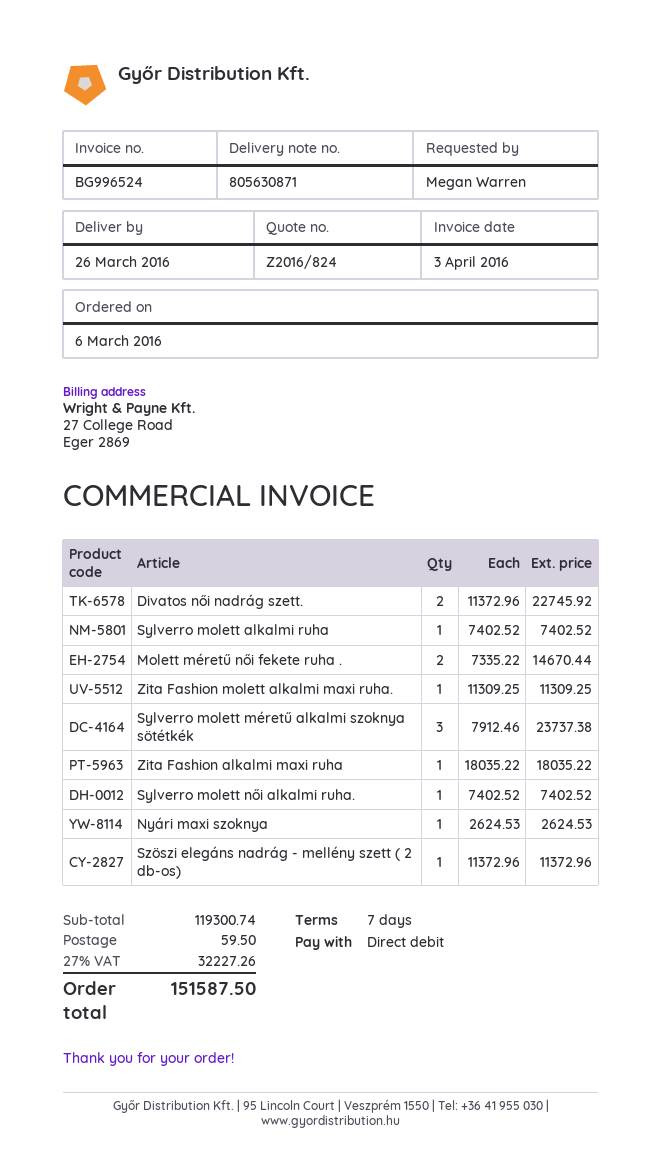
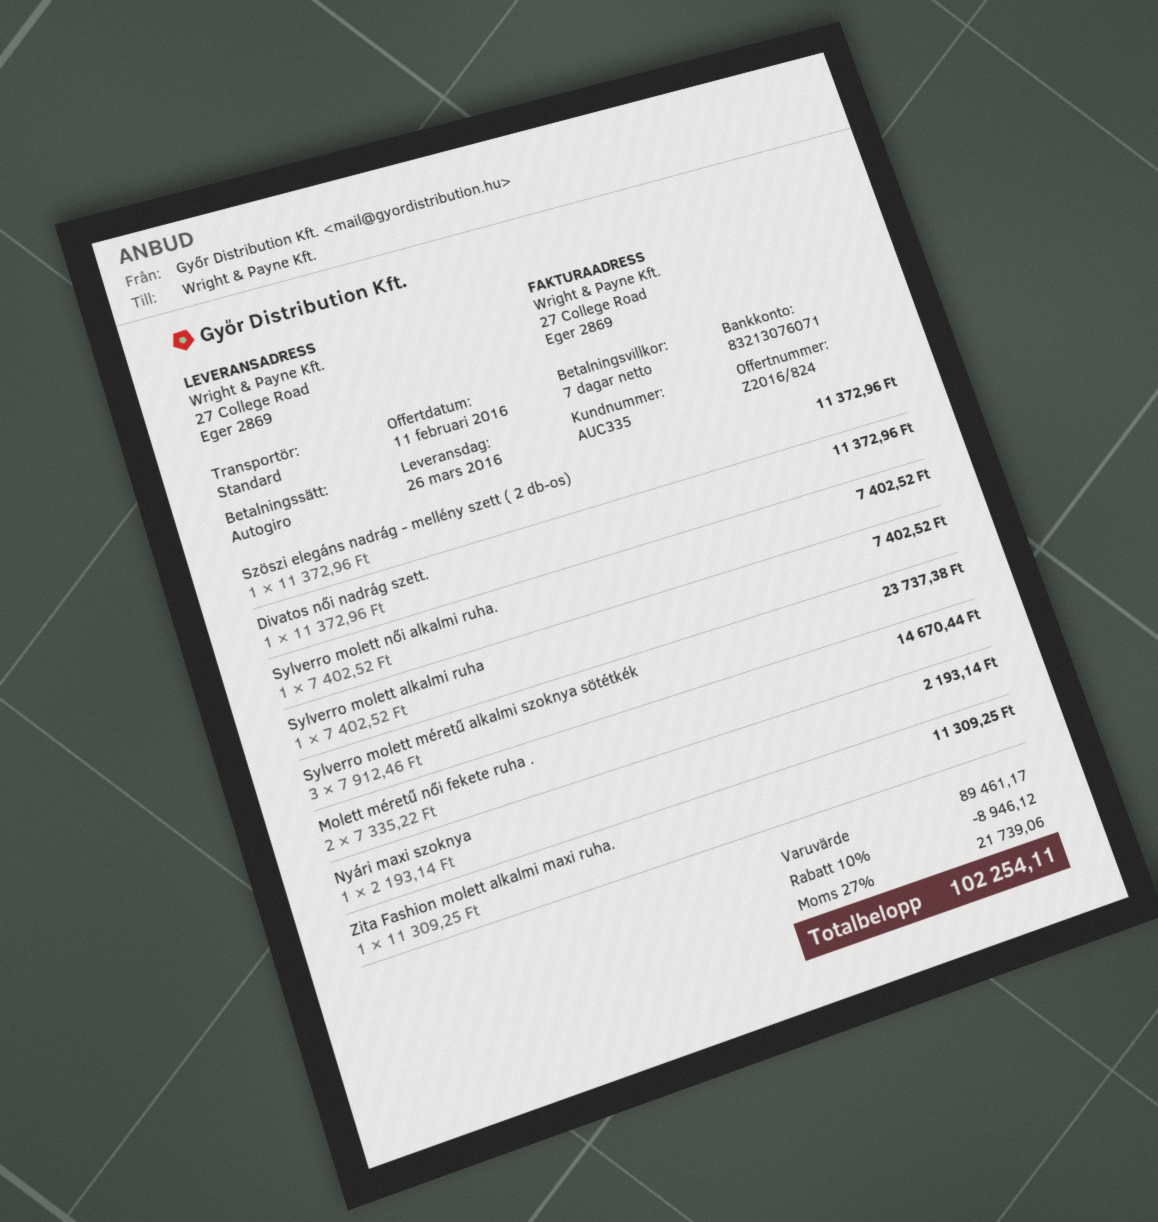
Divatos női nadrág szett.: 2 x 11372.96 = 22745.92 -> 1 x 11372.96 = 11372.96
Zita Fashion alkalmi maxi ruha: 1 x 18035.22 = 18035.22 -> none
Nyári maxi szoknya: 1 x 2624.53 = 2624.53 -> 1 x 2193.14 = 2193.14
subtotal: 119300.74 -> 89461.17
discount: none -> 10% = 8946.12
shipping: 59.50 -> none
tax: 27% = 32227.26 -> 27% = 21739.06
total: 151587.50 -> 102254.11

